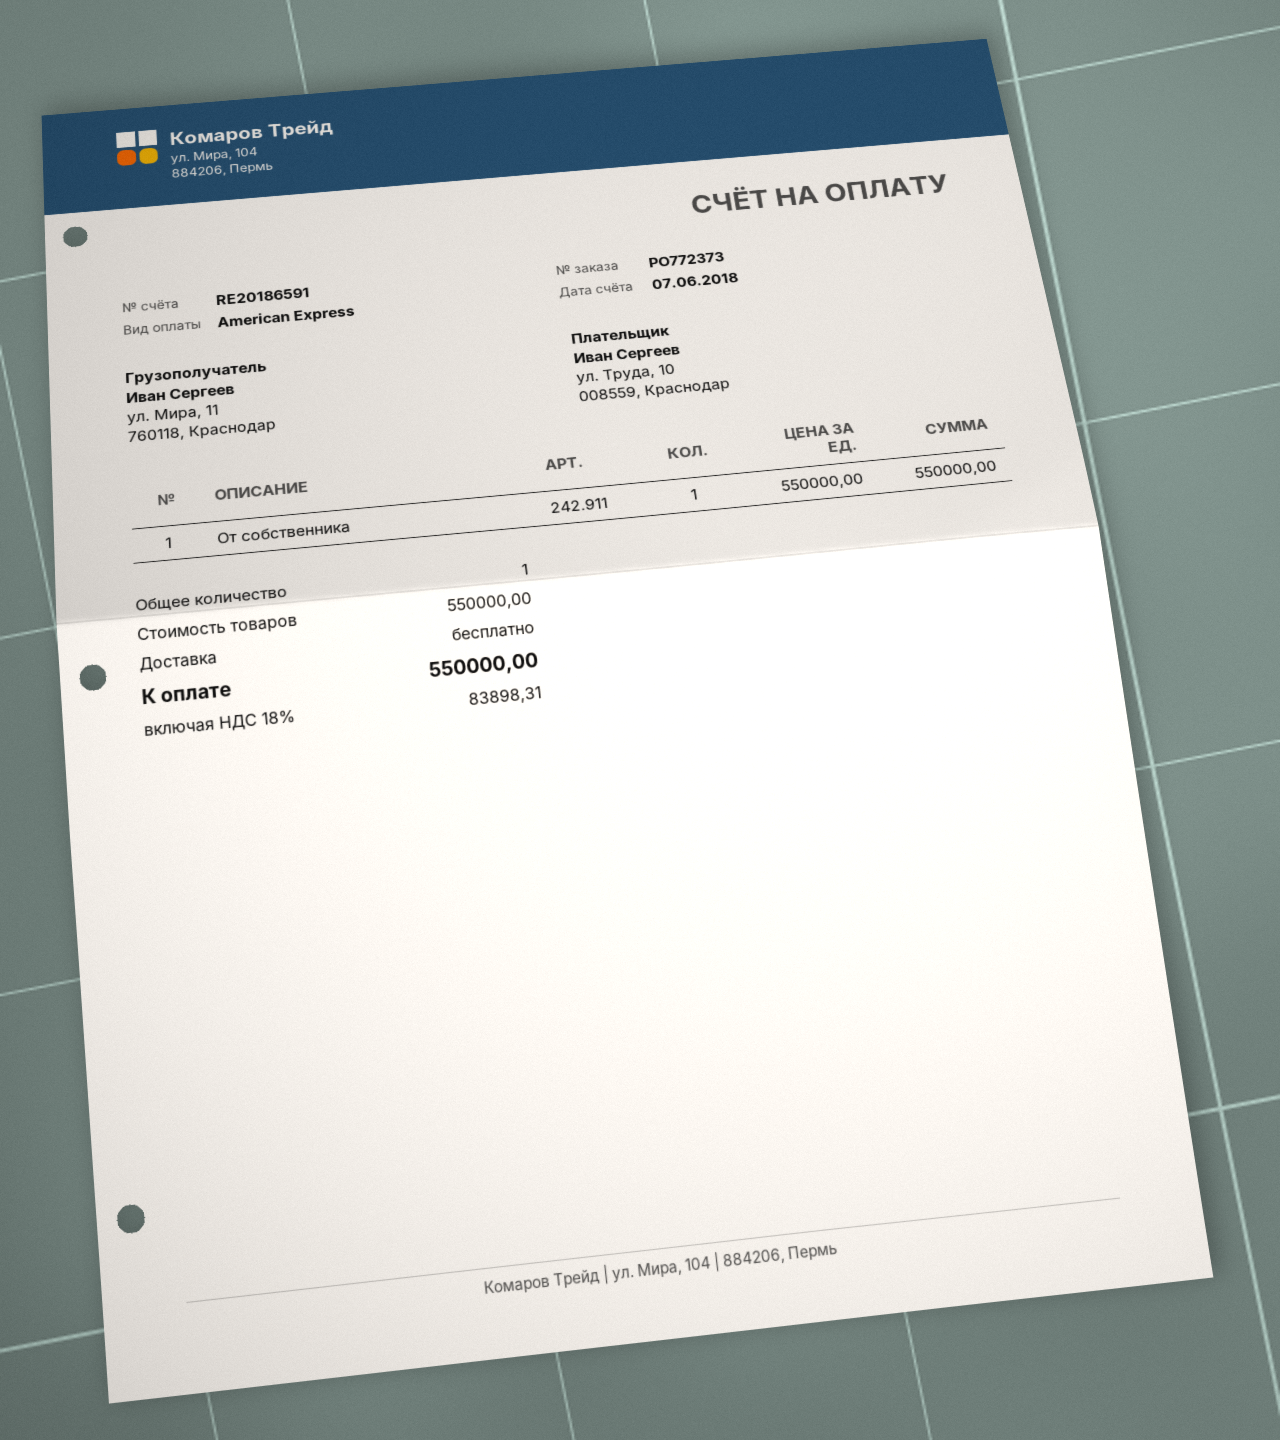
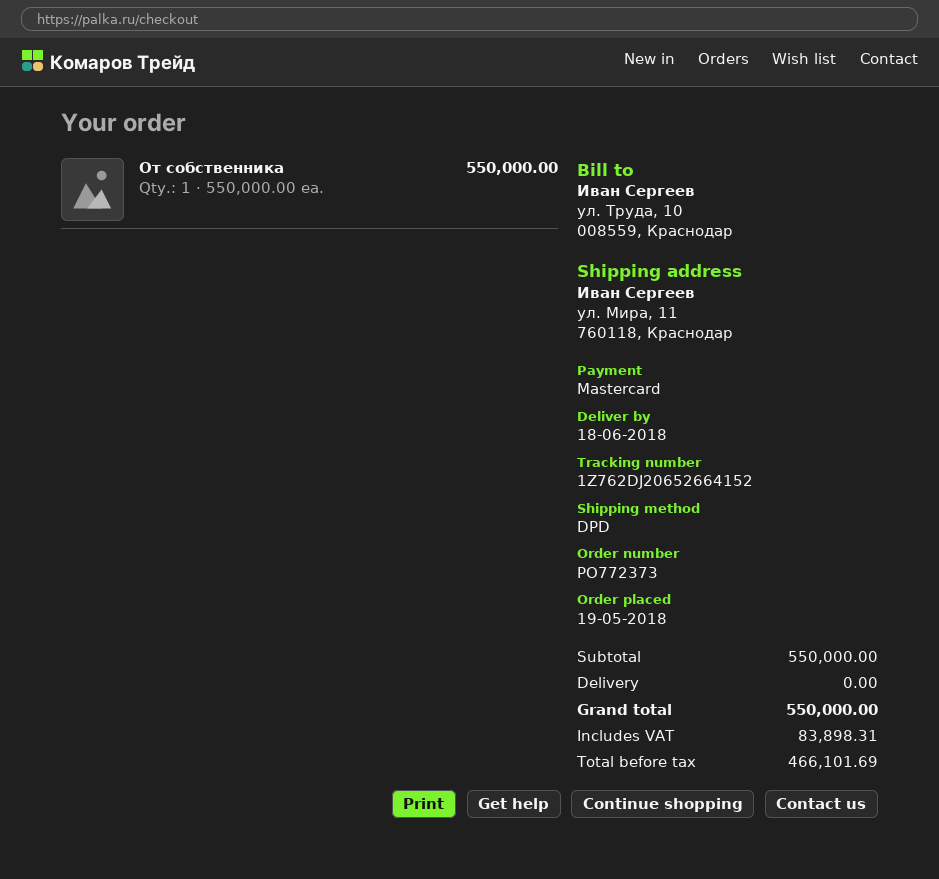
payment method: American Express -> Mastercard

